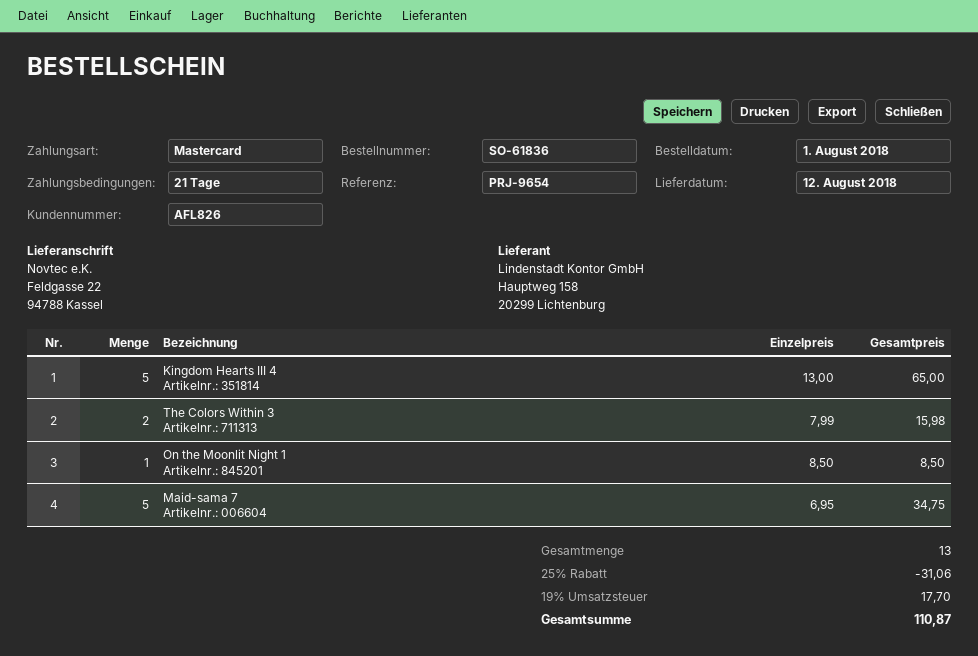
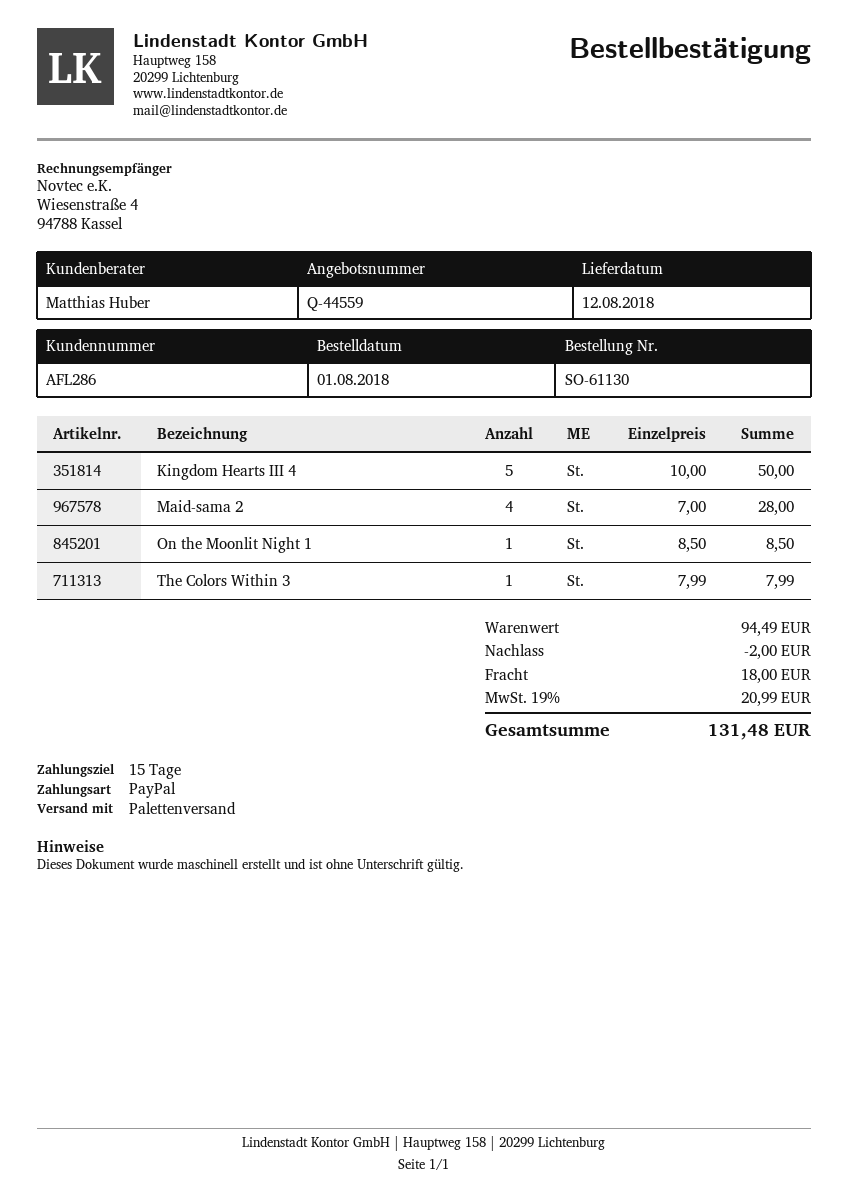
order number: SO-61836 -> SO-61130
payment terms: 21 days -> 15 days
customer number: AFL826 -> AFL286
payment method: Mastercard -> PayPal
Kingdom Hearts III 4: 5 x 13.00 = 65.00 -> 5 x 10.00 = 50.00
The Colors Within 3: 2 x 7.99 = 15.98 -> 1 x 7.99 = 7.99
Maid-sama 7: 5 x 6.95 = 34.75 -> none
Maid-sama 2: none -> 4 x 7.00 = 28.00
discount: 31.06 -> 2.00
shipping: none -> 18.00
tax: 19% = 17.70 -> 19% = 20.99
total: 110.87 -> 131.48

